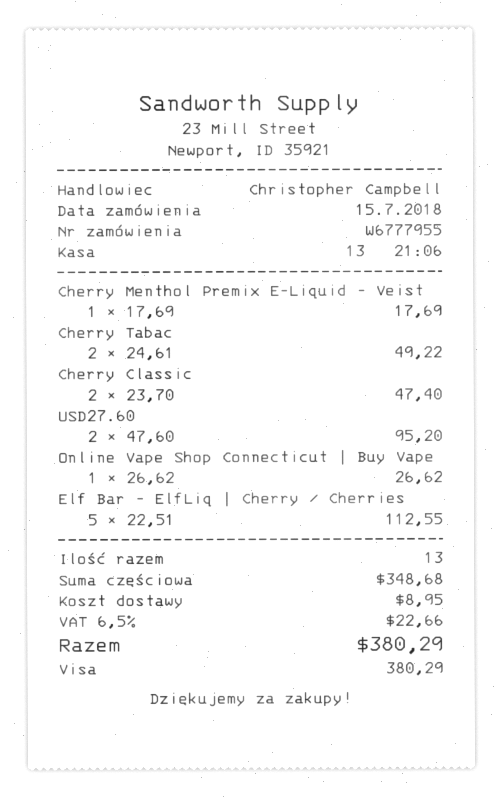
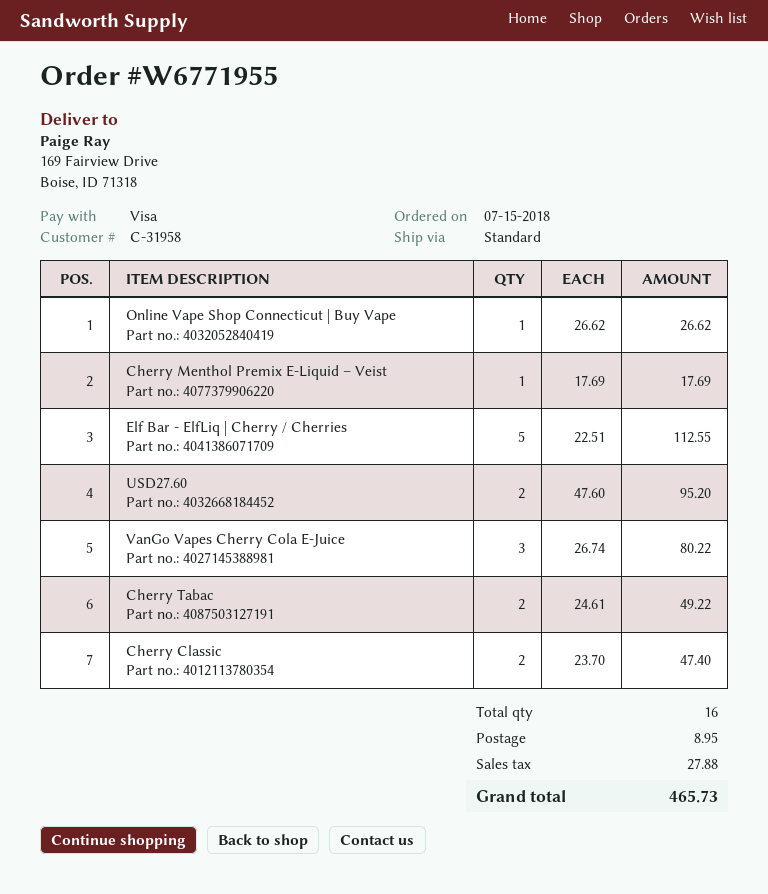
order number: W6777955 -> W6771955
VanGo Vapes Cherry Cola E-Juice: none -> 3 x 26.74 = 80.22
total quantity: 13 -> 16
tax: 22.66 -> 27.88
total: 380.29 -> 465.73

